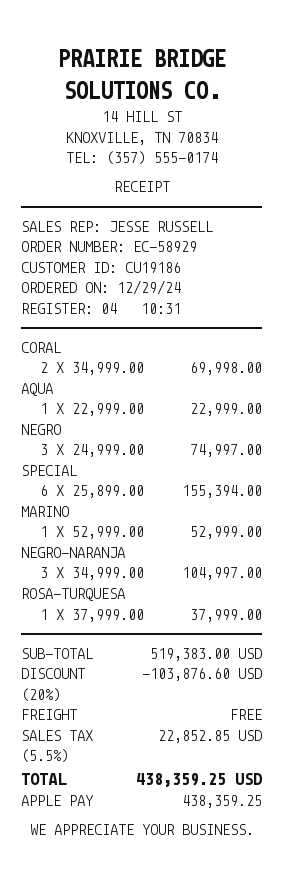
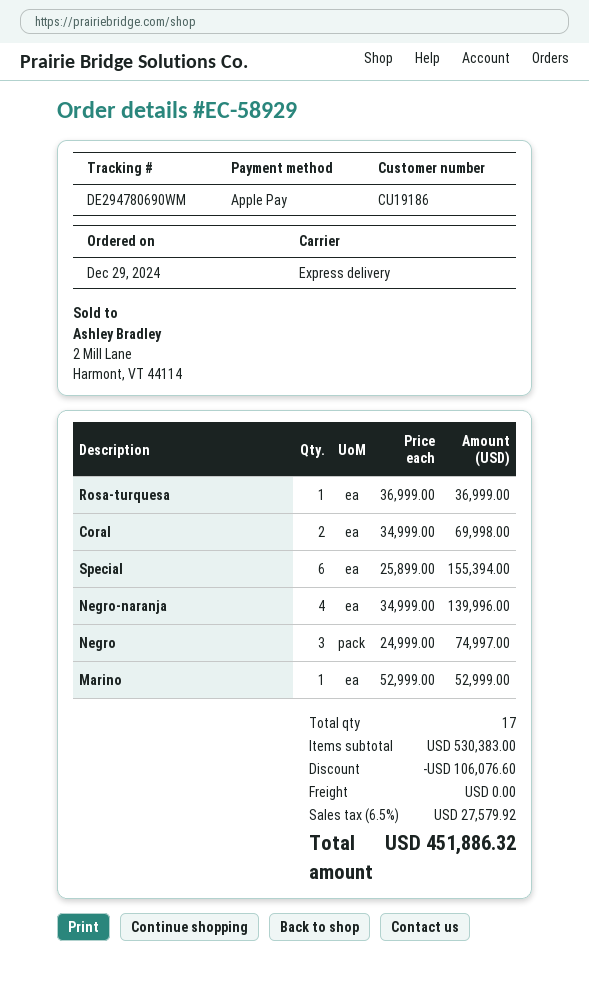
AQUA: 1 x 22999.00 = 22999.00 -> none
NEGRO-NARANJA: 3 x 34999.00 = 104997.00 -> 4 x 34999.00 = 139996.00
ROSA-TURQUESA: 1 x 37999.00 = 37999.00 -> 1 x 36999.00 = 36999.00
subtotal: 519383.00 -> 530383.00
discount: 103876.60 -> 106076.60
tax: 5.5% = 22852.85 -> 6.5% = 27579.92
total: 438359.25 -> 451886.32

